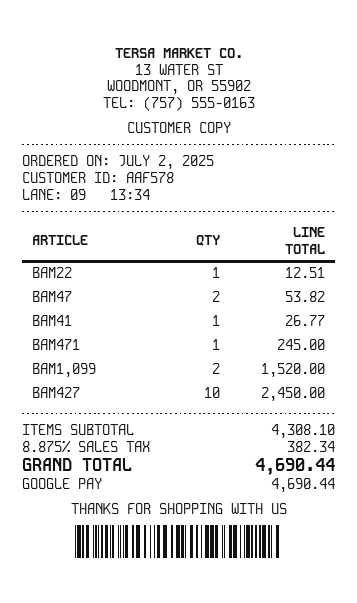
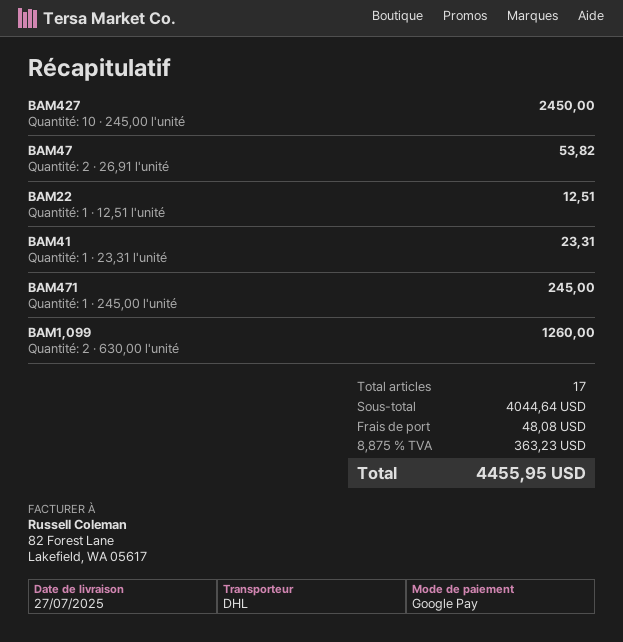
BAM41: 1 for 26.77 -> 1 for 23.31
BAM1,099: 2 for 1520.00 -> 2 for 1260.00
subtotal: 4308.10 -> 4044.64
shipping: none -> 48.08
tax: 8.875% = 382.34 -> 8.875% = 363.23
total: 4690.44 -> 4455.95

